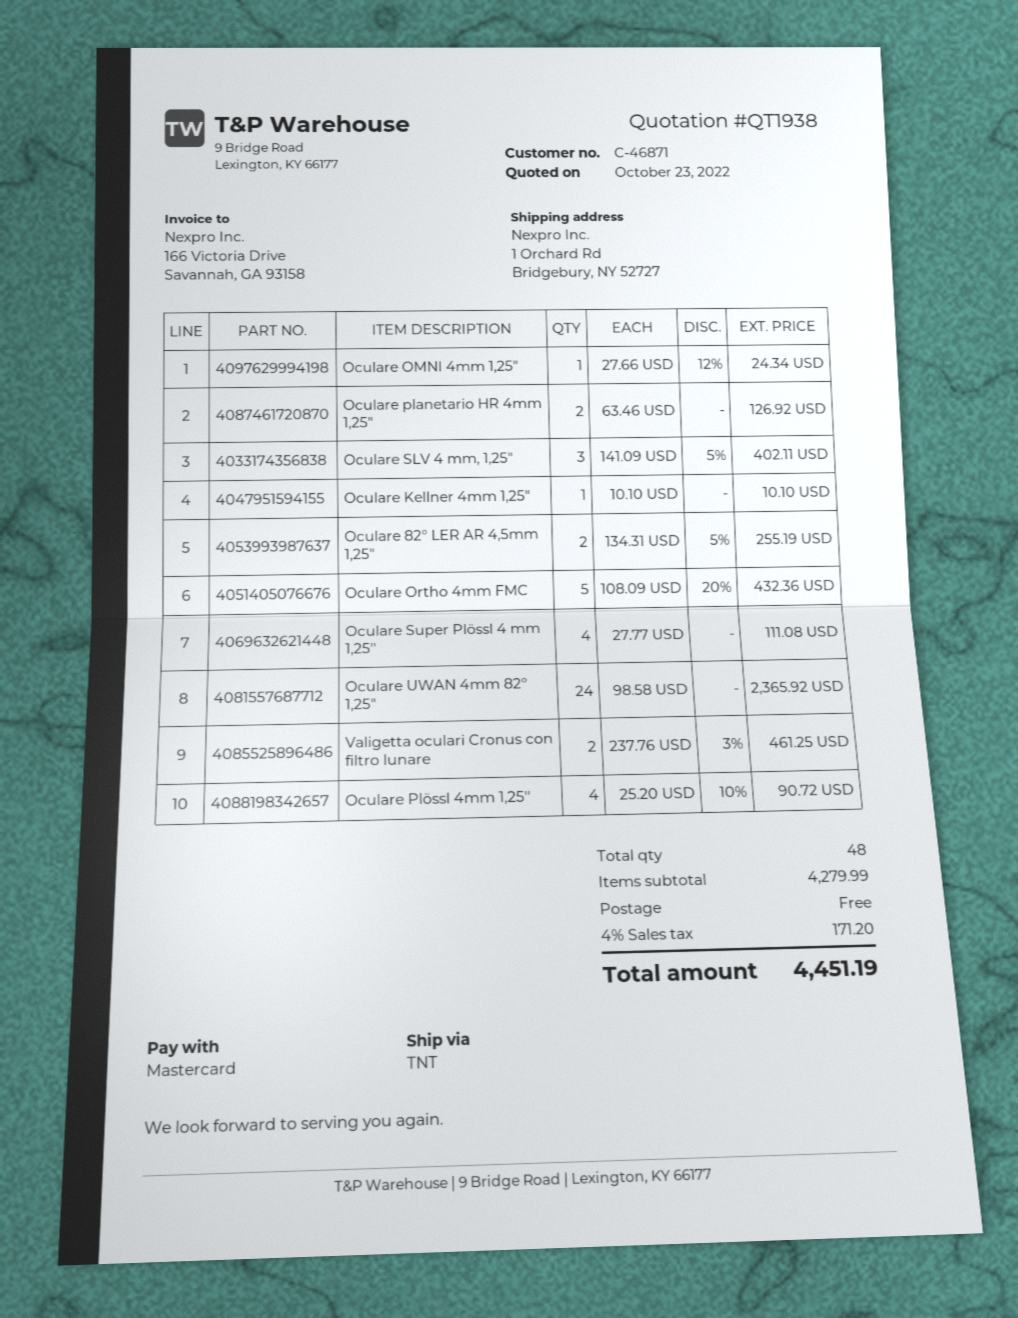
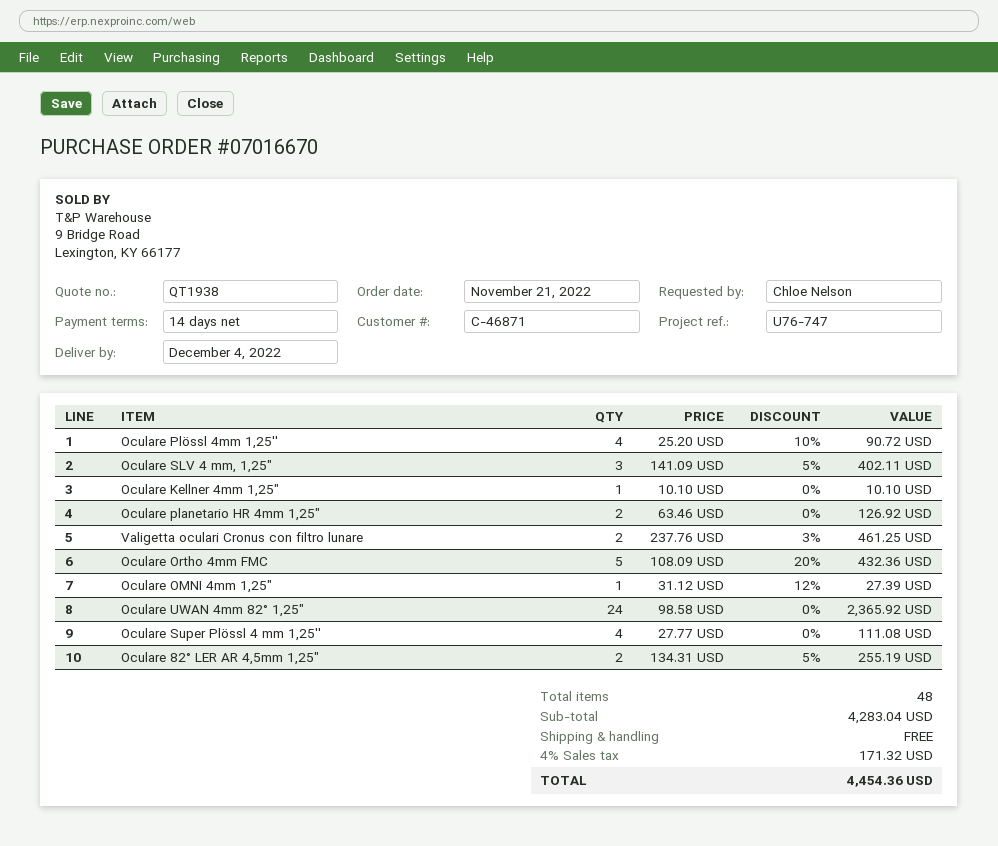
Oculare OMNI 4mm 1,25": 1 x 27.66 - 12% = 24.34 -> 1 x 31.12 - 12% = 27.39
subtotal: 4279.99 -> 4283.04
tax: 4% = 171.20 -> 4% = 171.32
total: 4451.19 -> 4454.36

